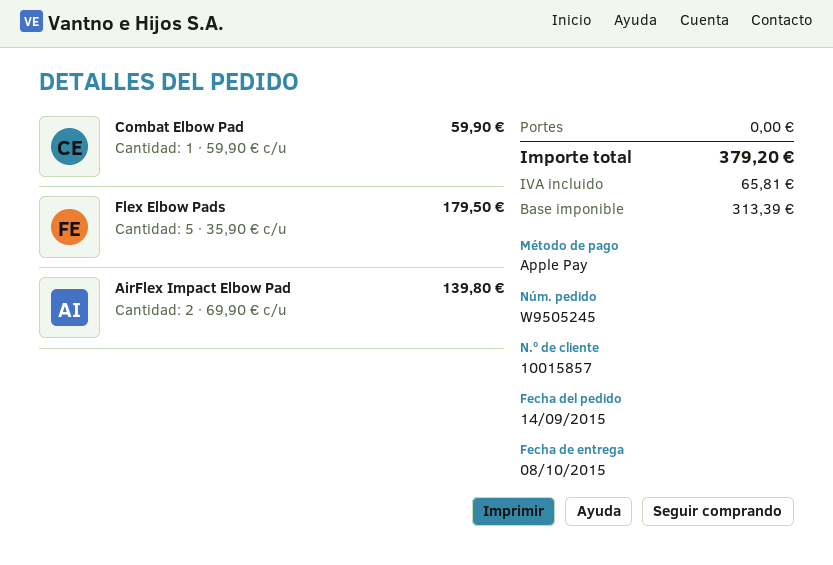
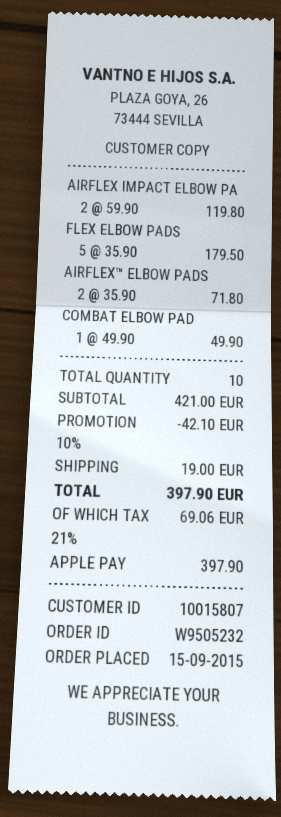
order number: W9505245 -> W9505232
order date: 2015-09-14 -> 2015-09-15
customer number: 10015857 -> 10015807
Combat Elbow Pad: 1 x 59.90 = 59.90 -> 1 x 49.90 = 49.90
AirFlex Impact Elbow Pad: 2 x 69.90 = 139.80 -> 2 x 59.90 = 119.80
AIRFLEX™ ELBOW PADS: none -> 2 x 35.90 = 71.80
discount: none -> 10% = 42.10
shipping: 0.00 -> 19.00
tax: 65.81 -> 69.06
total: 379.20 -> 397.90

